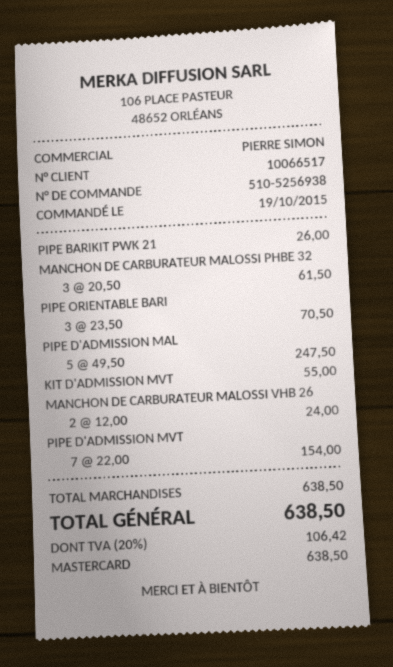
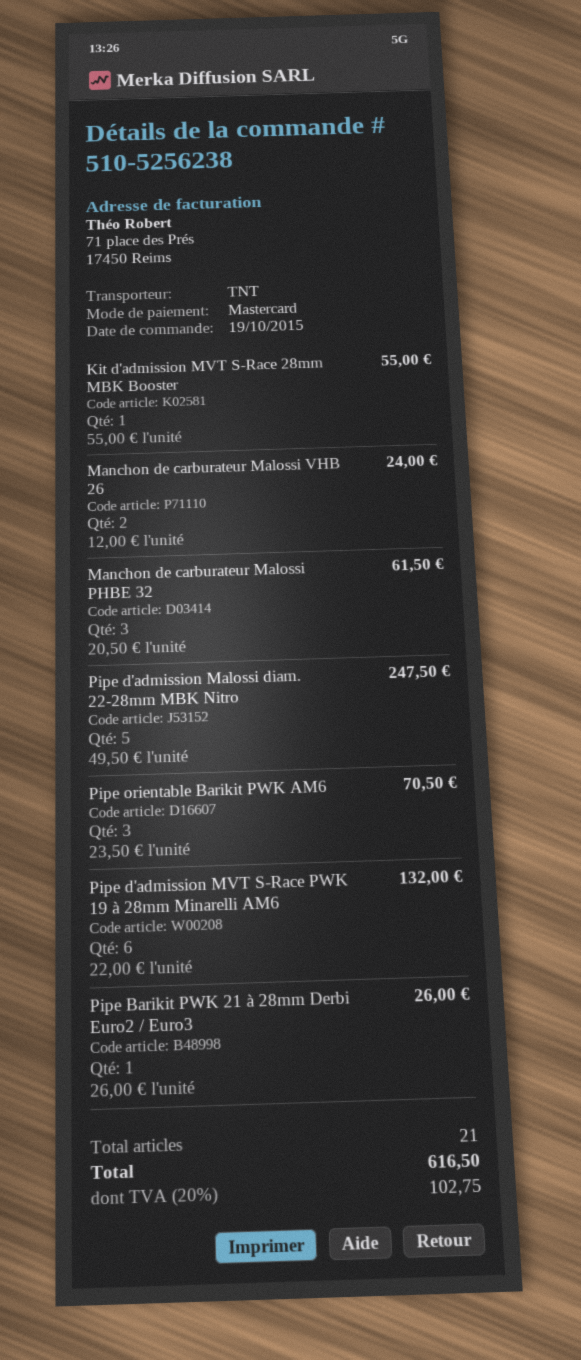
order number: 510-5256938 -> 510-5256238
PIPE D'ADMISSION MVT: 7 x 22.00 = 154.00 -> 6 x 22.00 = 132.00
tax: 20% = 106.42 -> 20% = 102.75
total: 638.50 -> 616.50

